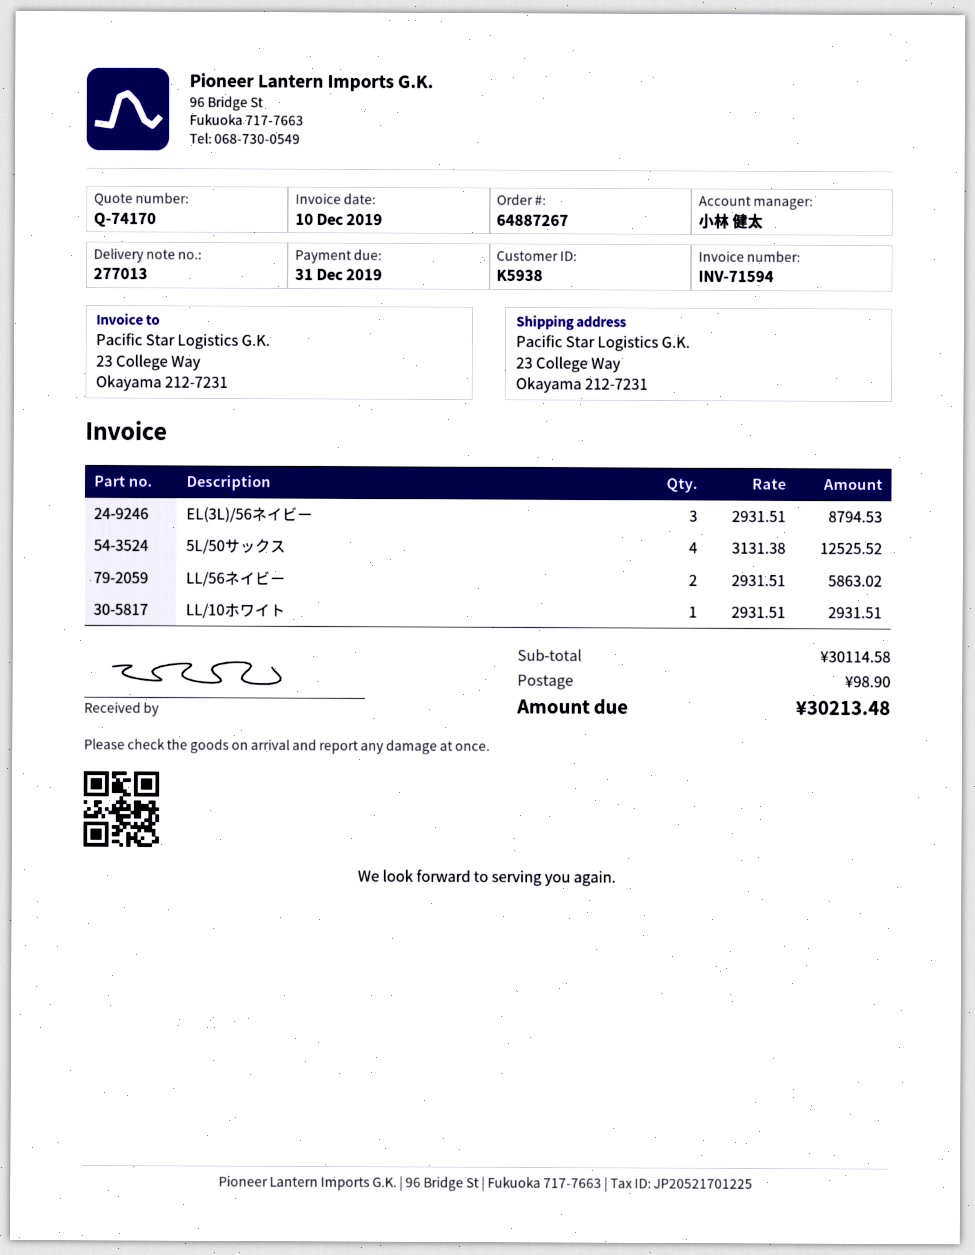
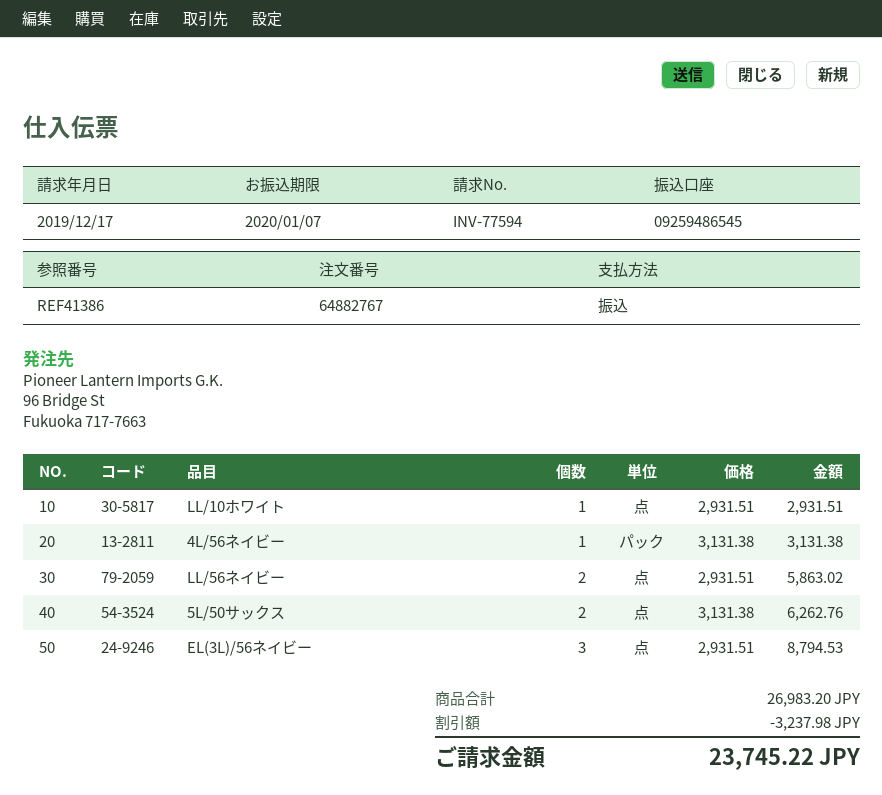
order number: 64887267 -> 64882767
invoice number: INV-71594 -> INV-77594
invoice date: 2019-12-10 -> 2019-12-17
due date: 2019-12-31 -> 2020-01-07
5L/50サックス: 4 x 3131.38 = 12525.52 -> 2 x 3131.38 = 6262.76
4L/56ネイビー: none -> 1 x 3131.38 = 3131.38
subtotal: 30114.58 -> 26983.20
discount: none -> 3237.98
shipping: 98.90 -> none
total: 30213.48 -> 23745.22

